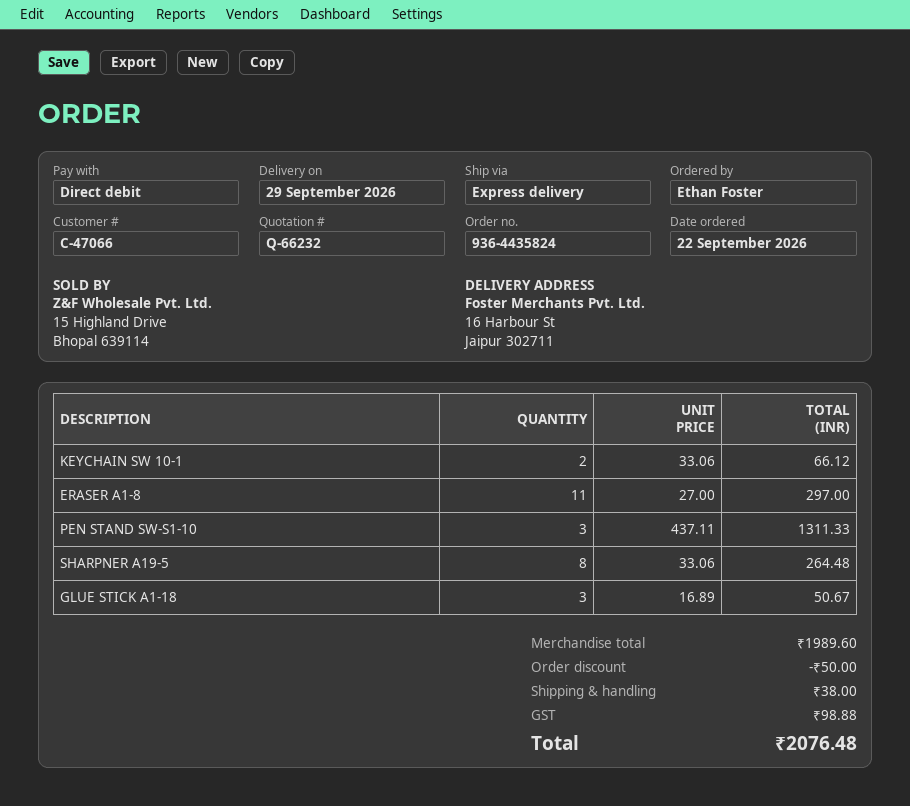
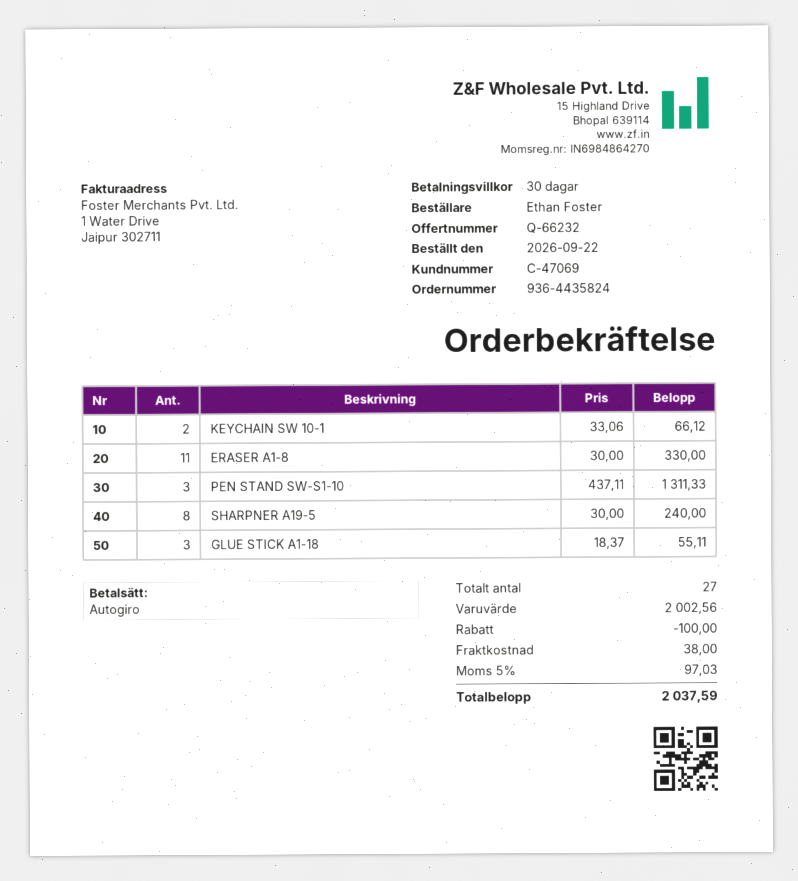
customer number: C-47066 -> C-47069
ERASER A1-8: 11 x 27.00 = 297.00 -> 11 x 30.00 = 330.00
SHARPNER A19-5: 8 x 33.06 = 264.48 -> 8 x 30.00 = 240.00
GLUE STICK A1-18: 3 x 16.89 = 50.67 -> 3 x 18.37 = 55.11
subtotal: 1989.60 -> 2002.56
discount: 50.00 -> 100.00
tax: 98.88 -> 97.03
total: 2076.48 -> 2037.59

